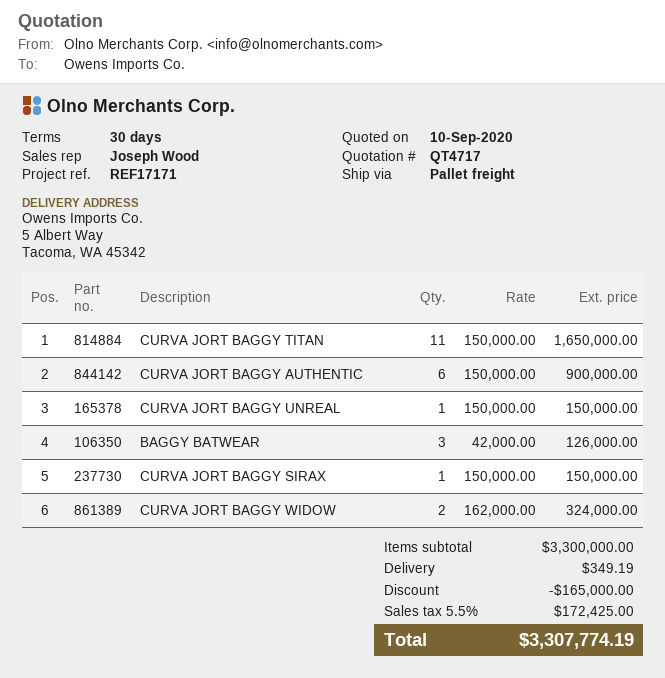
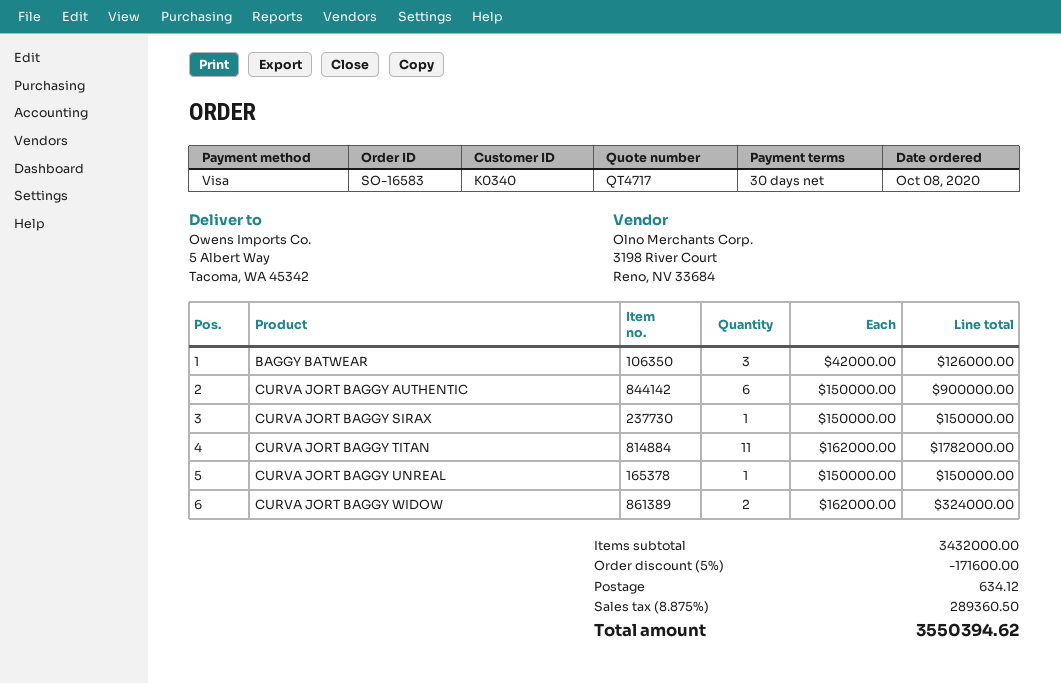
CURVA JORT BAGGY TITAN: 11 x 150000.00 = 1650000.00 -> 11 x 162000.00 = 1782000.00
subtotal: 3300000.00 -> 3432000.00
discount: 165000.00 -> 171600.00
shipping: 349.19 -> 634.12
tax: 5.5% = 172425.00 -> 8.875% = 289360.50
total: 3307774.19 -> 3550394.62

